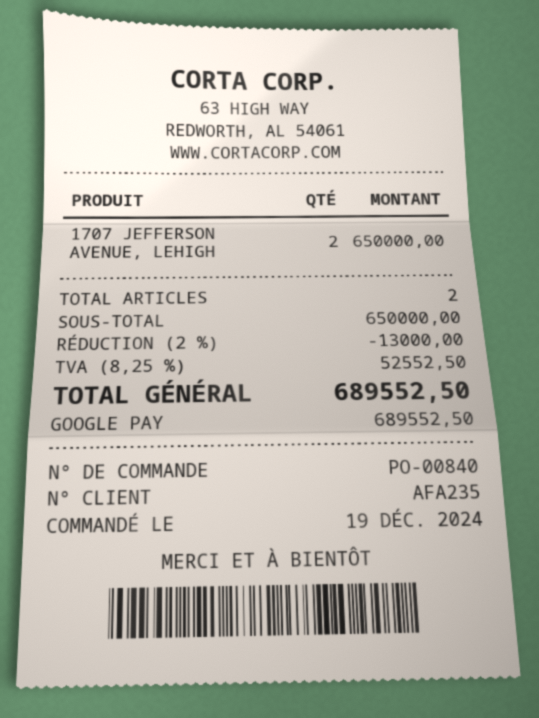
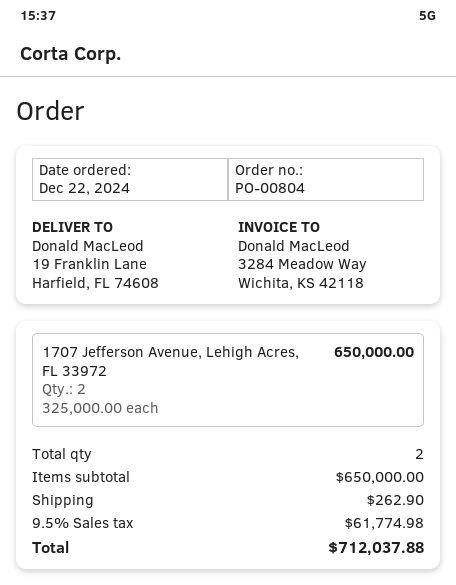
order number: PO-00840 -> PO-00804
order date: 2024-12-19 -> 2024-12-22
discount: 2% = 13000.00 -> none
shipping: none -> 262.90
tax: 8.25% = 52552.50 -> 9.5% = 61774.98
total: 689552.50 -> 712037.88

